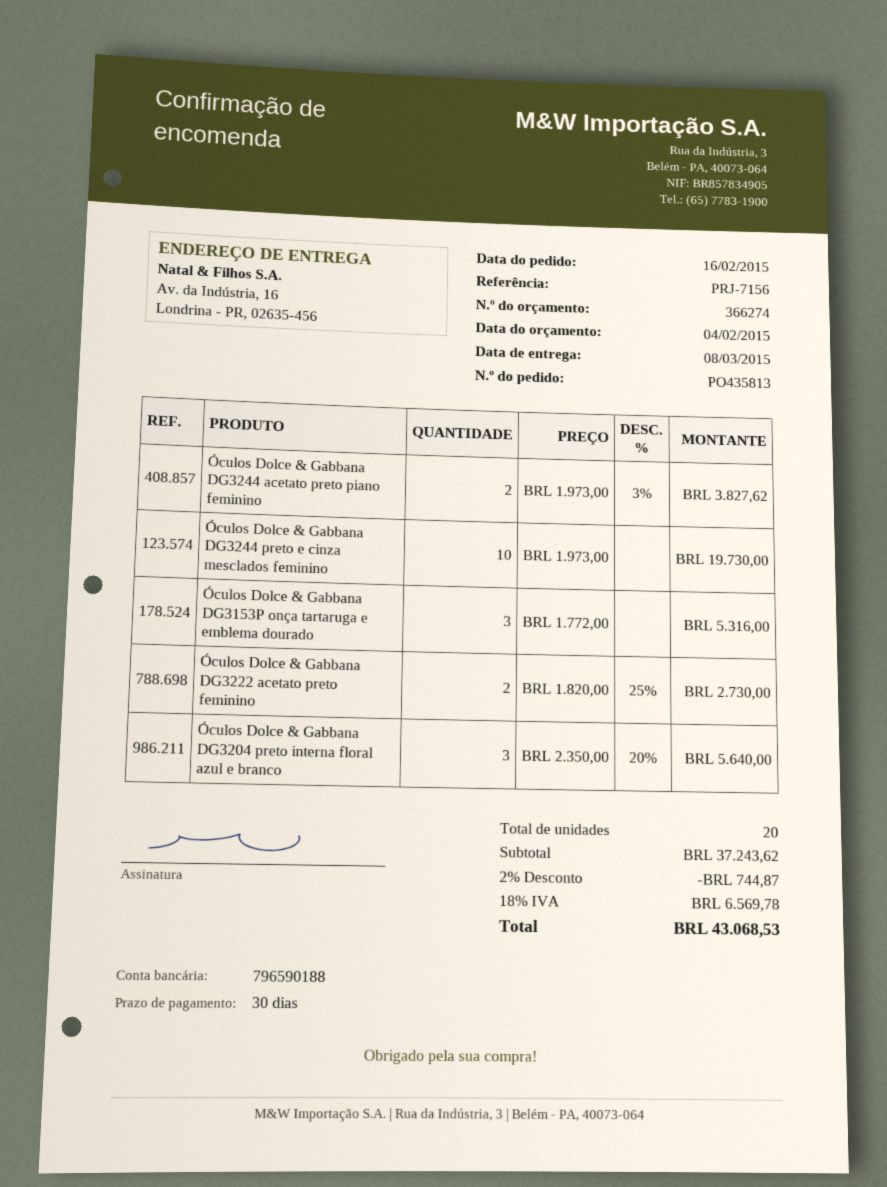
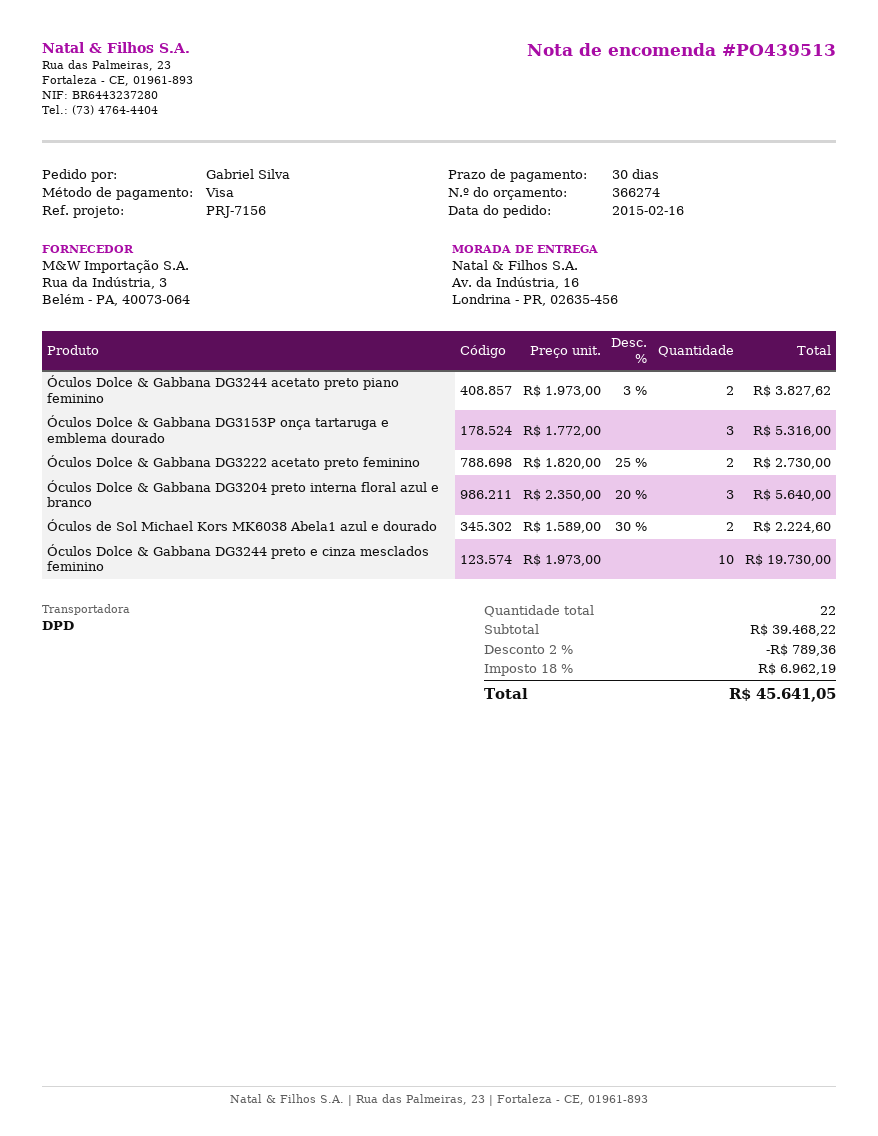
order number: PO435813 -> PO439513
Óculos de Sol Michael Kors MK6038 Abela1 azul e dourado: none -> 2 x 1589.00 - 30% = 2224.60
total quantity: 20 -> 22
subtotal: 37243.62 -> 39468.22
discount: 2% = 744.87 -> 2% = 789.36
tax: 18% = 6569.78 -> 18% = 6962.19
total: 43068.53 -> 45641.05

